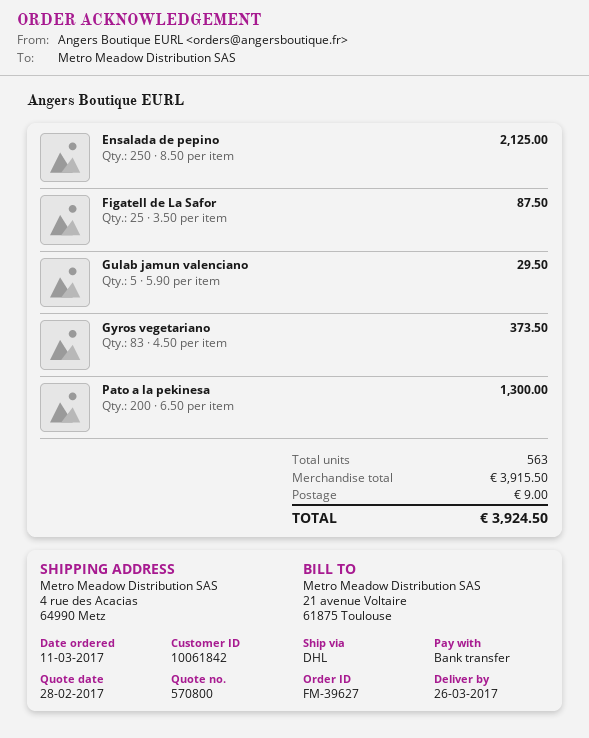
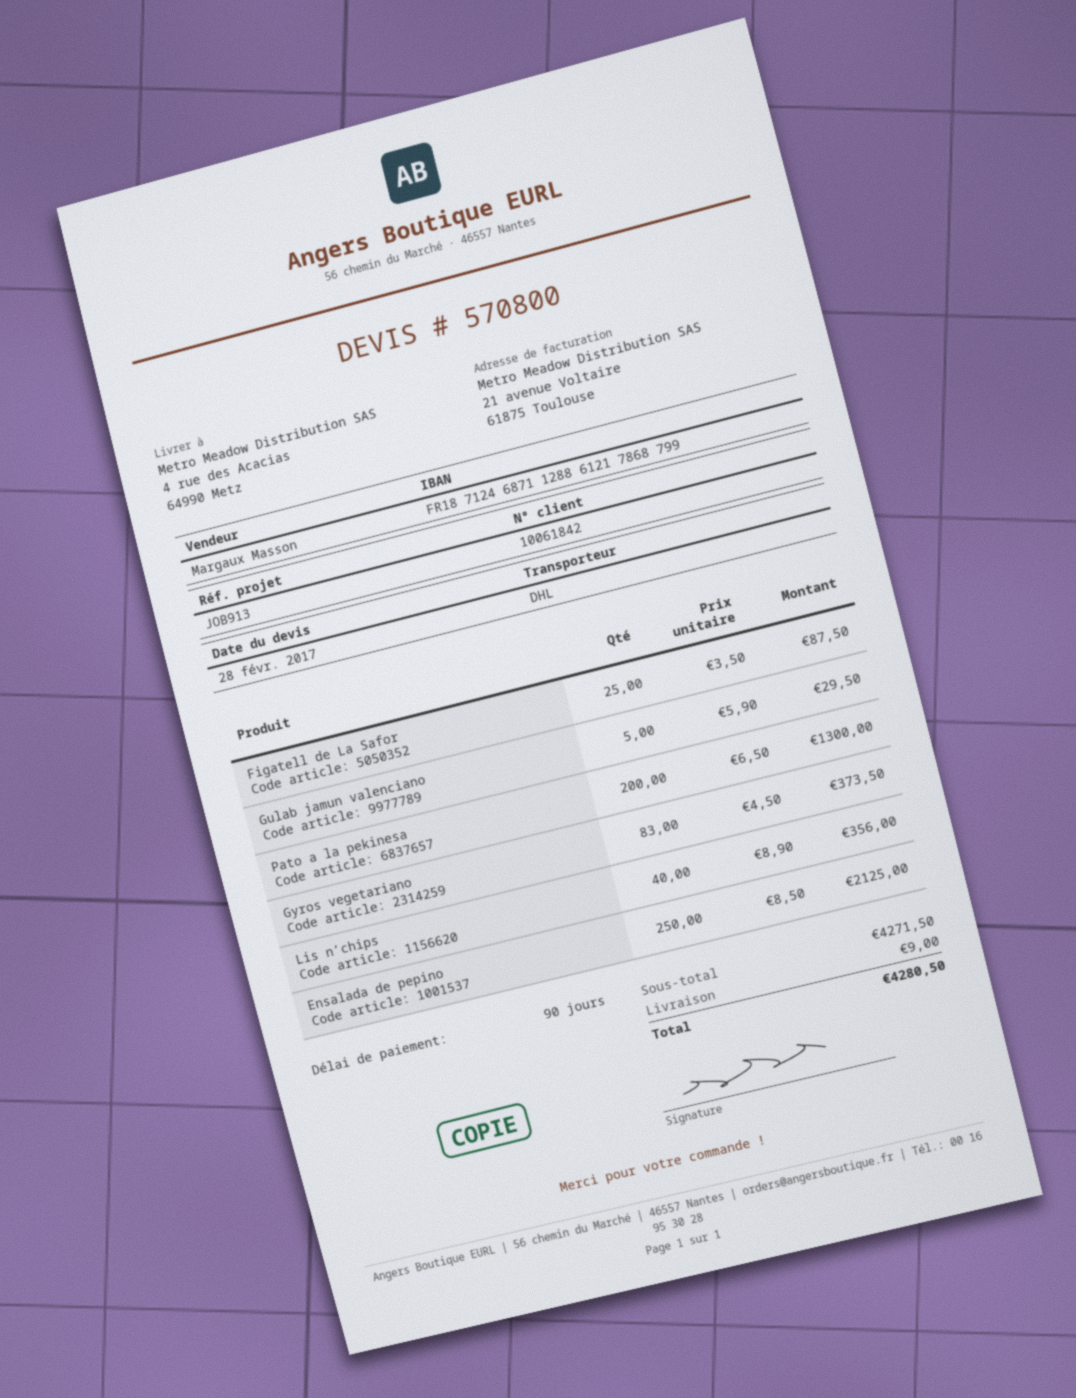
Lis n’chips: none -> 40 x 8.90 = 356.00
subtotal: 3915.50 -> 4271.50
total: 3924.50 -> 4280.50

